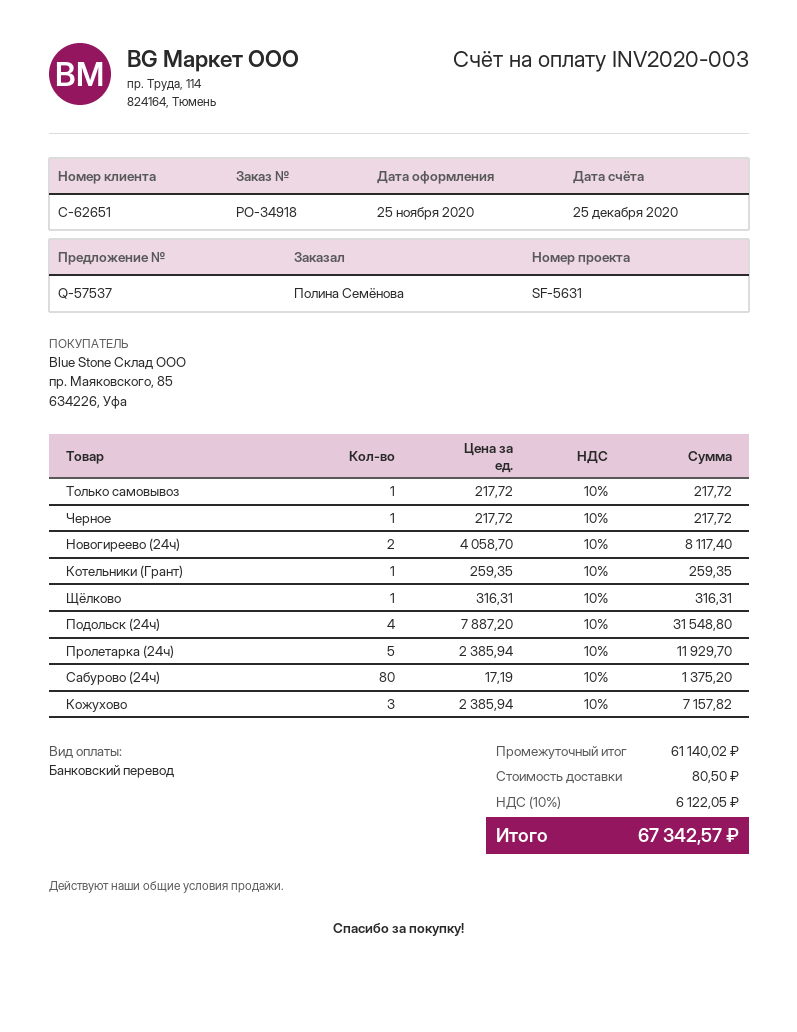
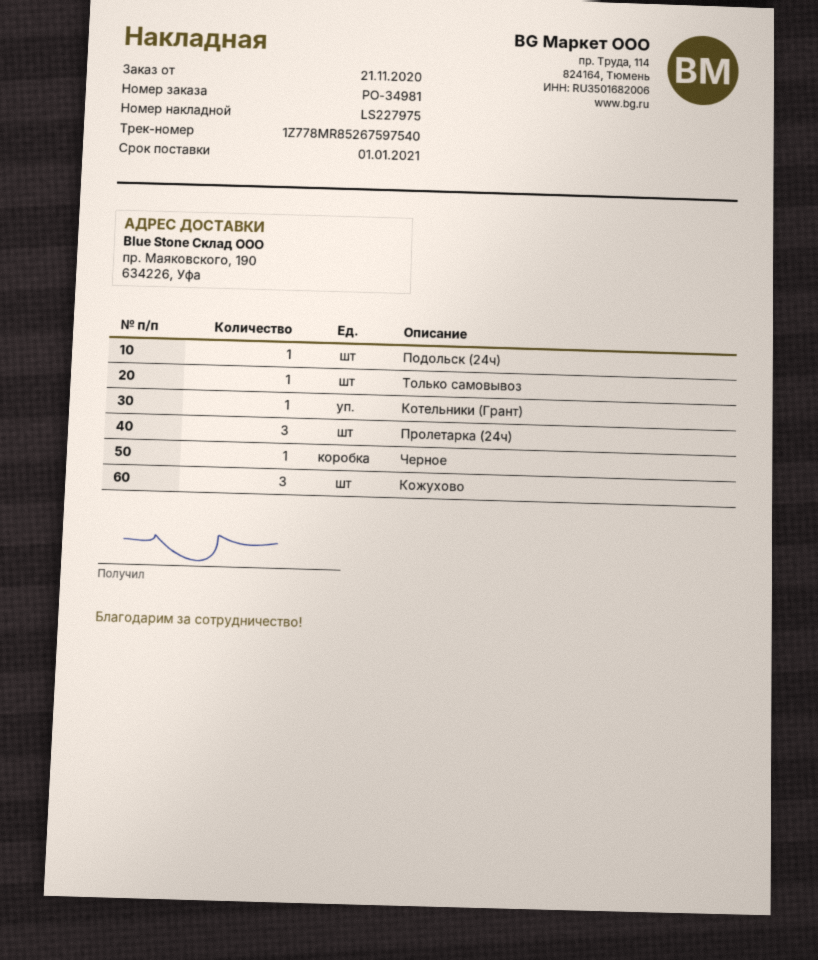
order number: PO-34918 -> PO-34981
order date: 2020-11-25 -> 2020-11-21
Новогиреево (24ч): 2 -> none
Щёлково: 1 -> none
Подольск (24ч): 4 -> 1
Пролетарка (24ч): 5 -> 3
Сабурово (24ч): 80 -> none

